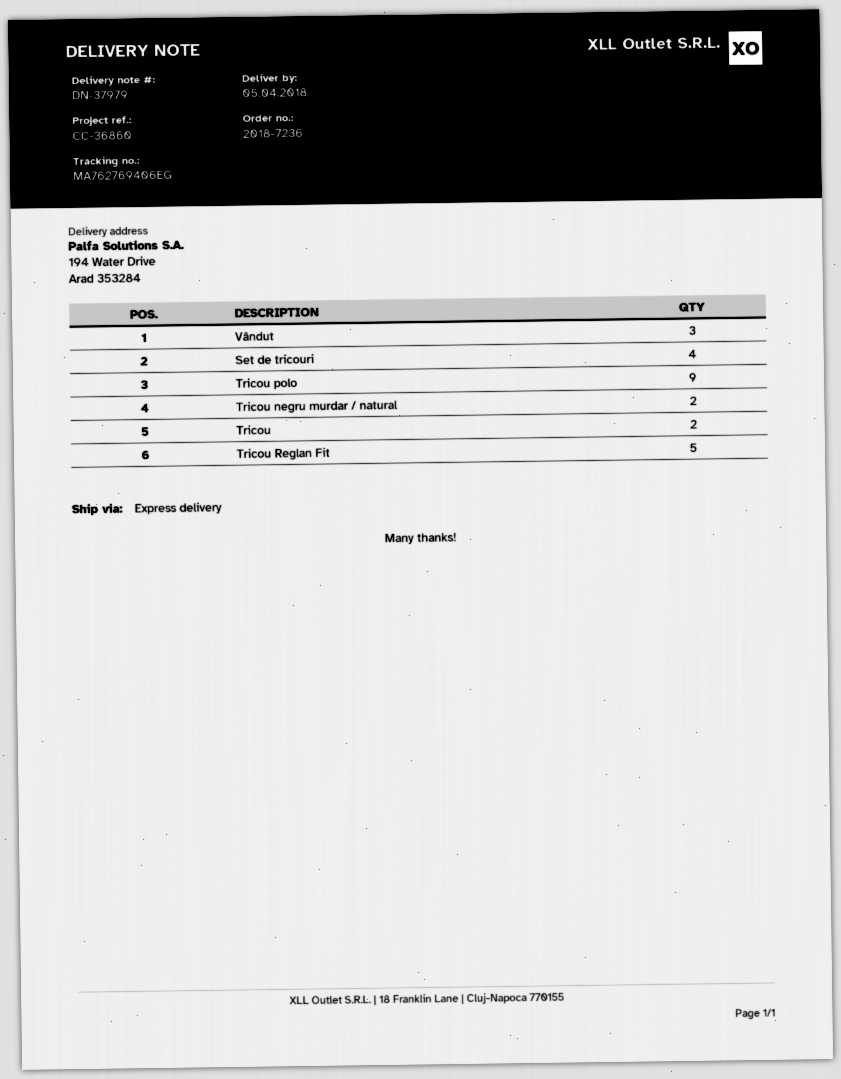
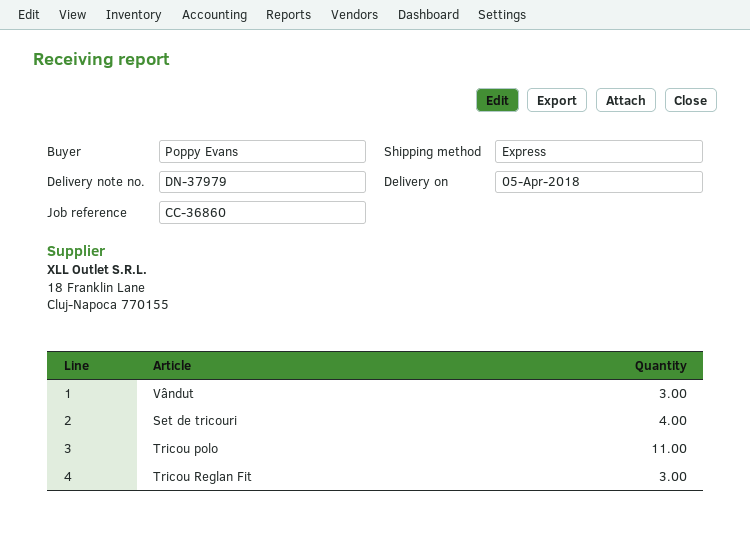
Tricou polo: 9 -> 11
Tricou negru murdar / natural: 2 -> none
Tricou: 2 -> none
Tricou Reglan Fit: 5 -> 3

